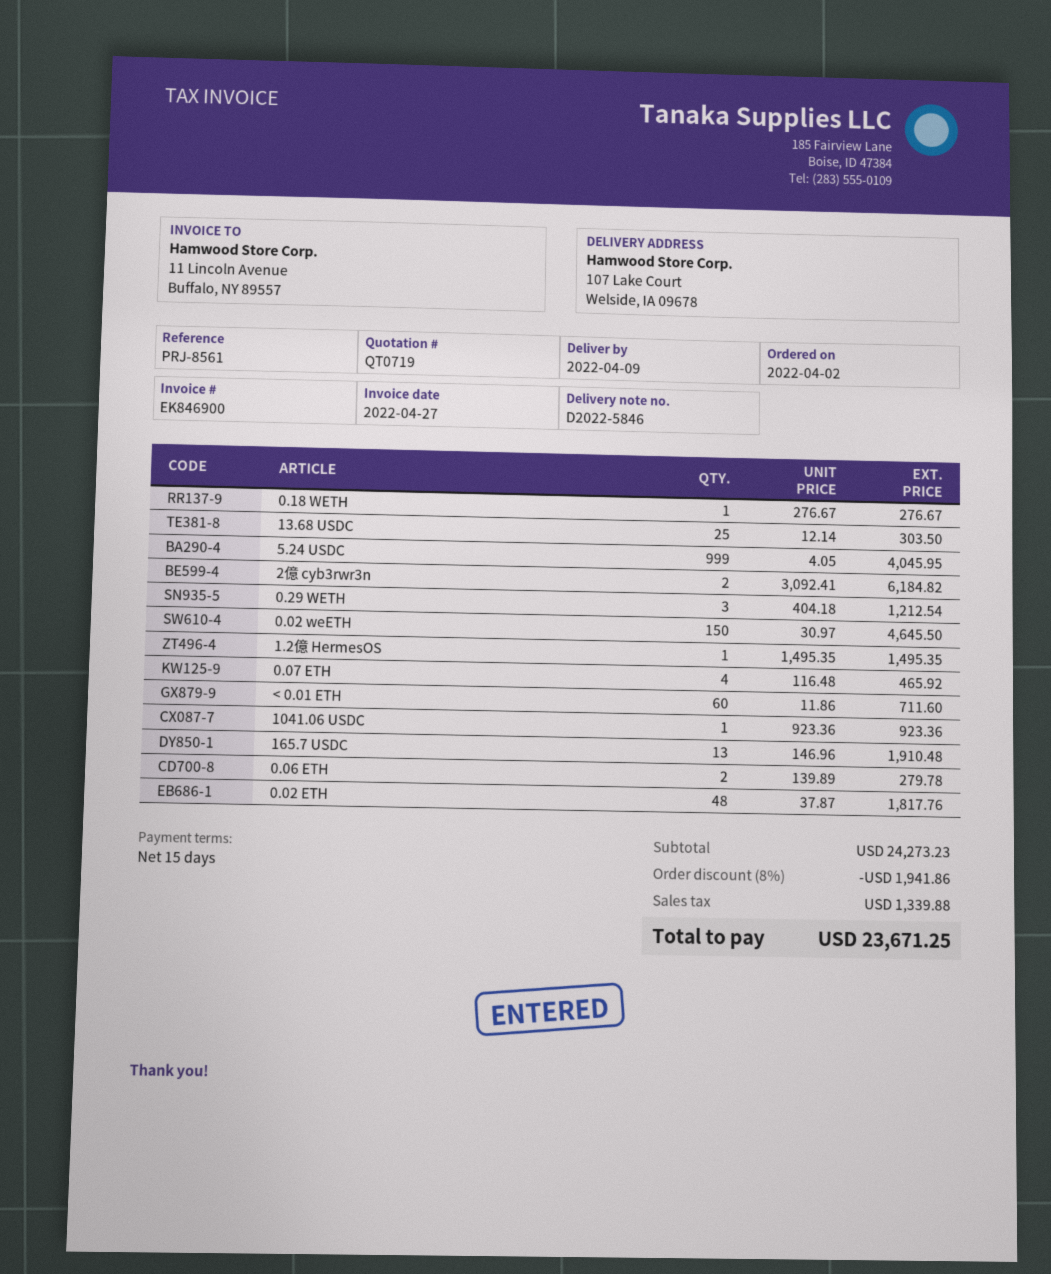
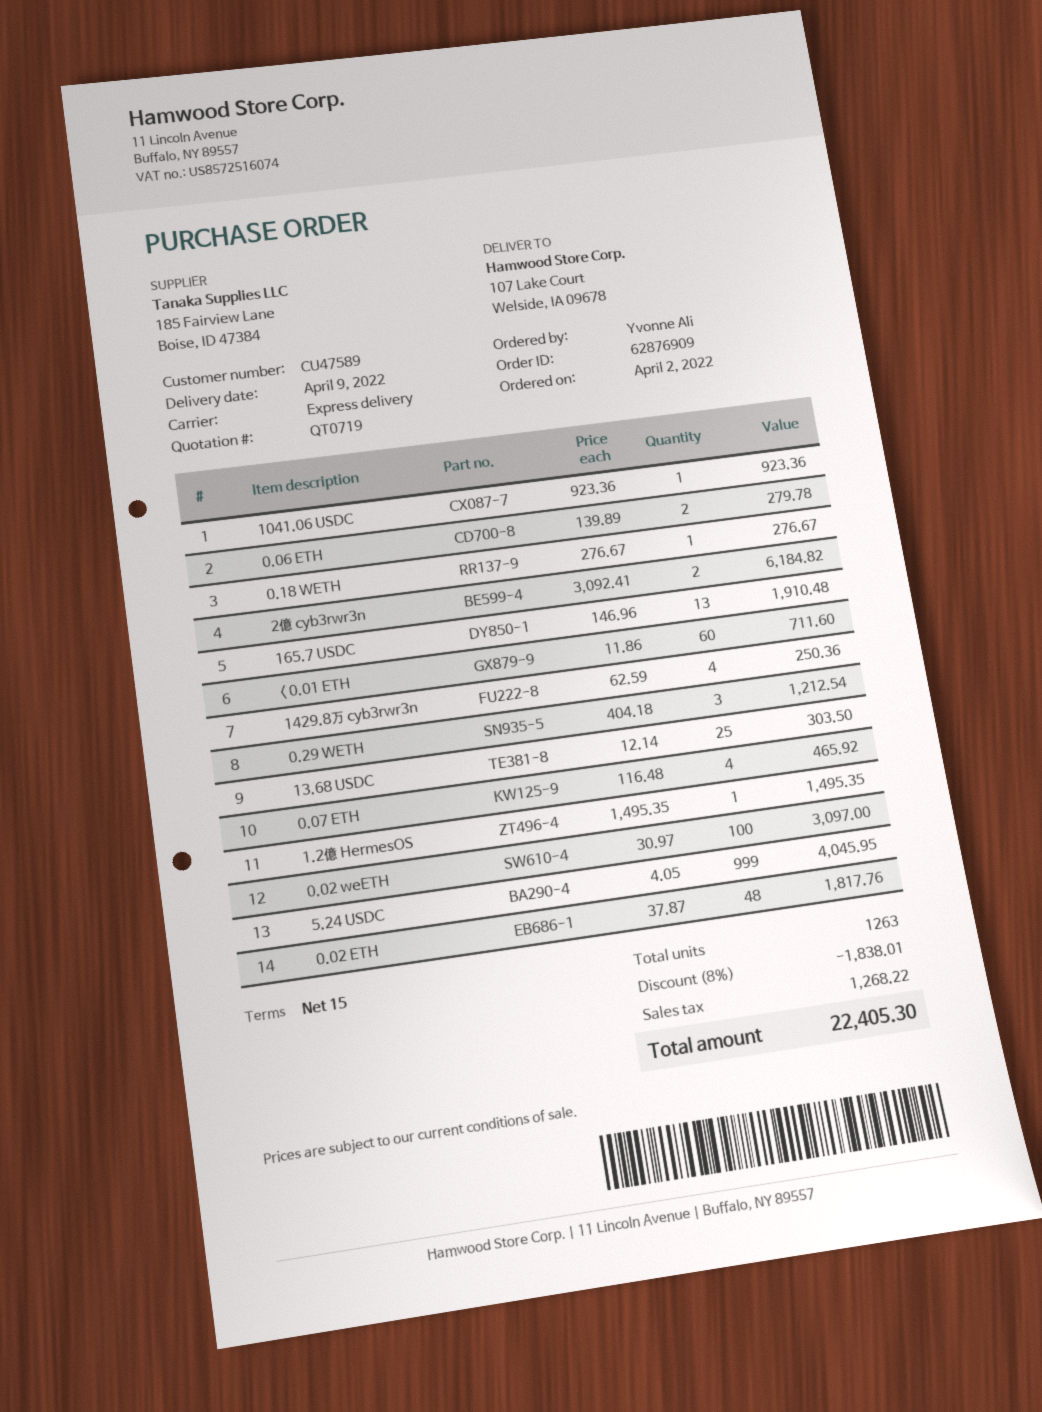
0.02 weETH: 150 x 30.97 = 4645.50 -> 100 x 30.97 = 3097.00
1429.8万 cyb3rwr3n: none -> 4 x 62.59 = 250.36
discount: 8% = 1941.86 -> 8% = 1838.01
tax: 1339.88 -> 1268.22
total: 23671.25 -> 22405.30

